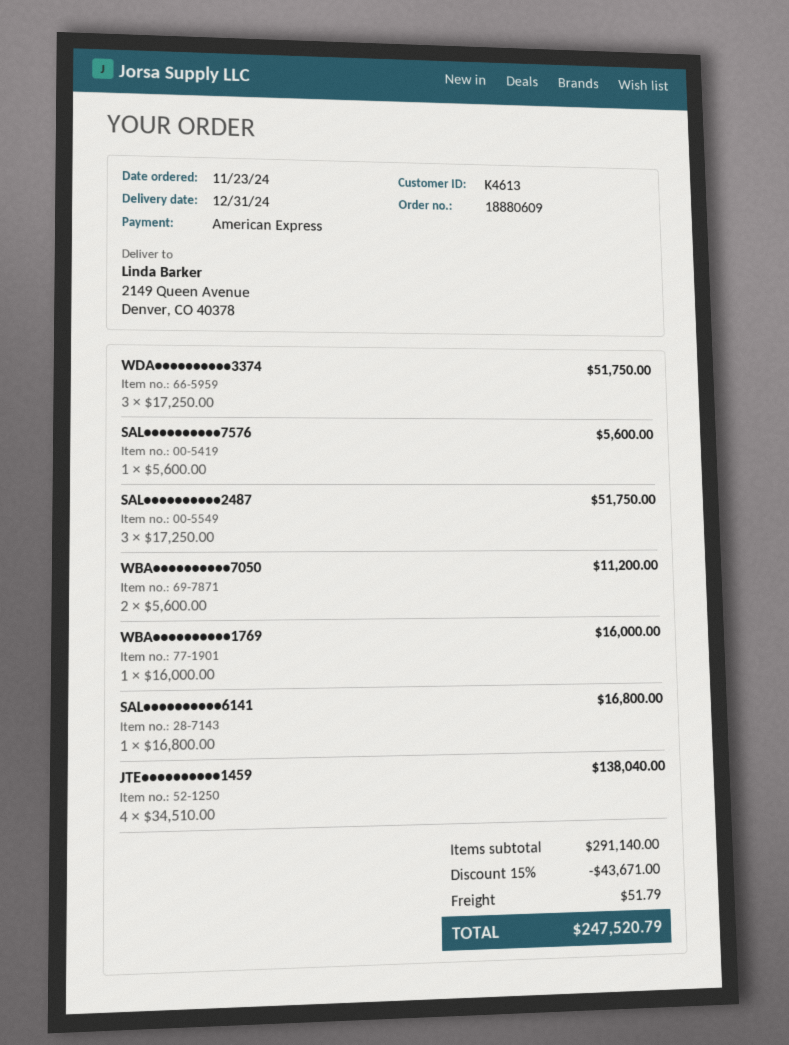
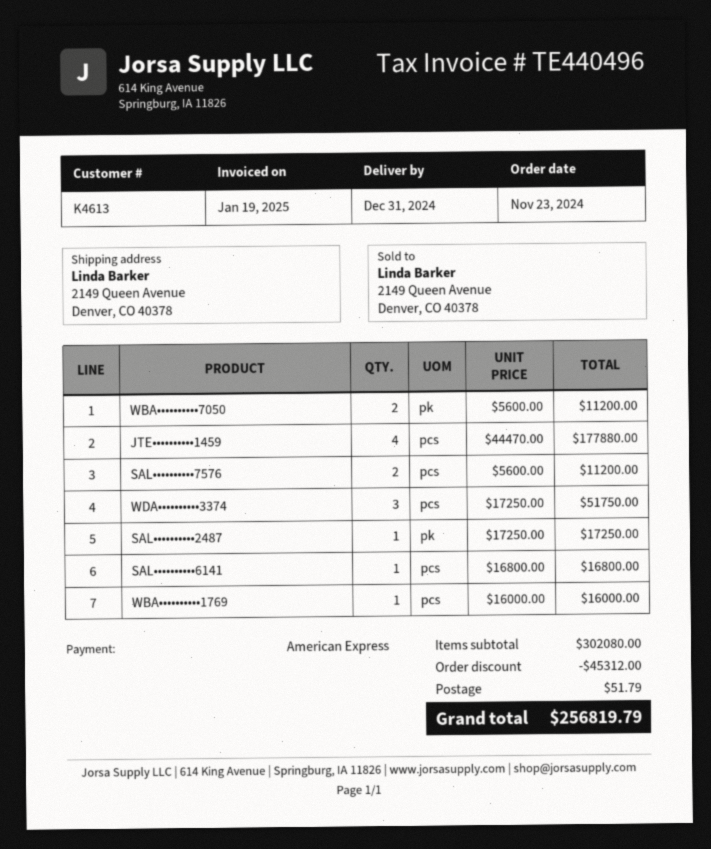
SAL••••••••••7576: 1 x 5600.00 = 5600.00 -> 2 x 5600.00 = 11200.00
SAL••••••••••2487: 3 x 17250.00 = 51750.00 -> 1 x 17250.00 = 17250.00
JTE••••••••••1459: 4 x 34510.00 = 138040.00 -> 4 x 44470.00 = 177880.00
subtotal: 291140.00 -> 302080.00
discount: 43671.00 -> 45312.00
total: 247520.79 -> 256819.79

